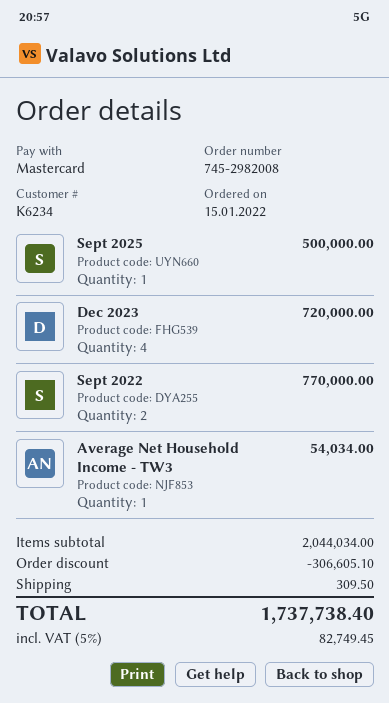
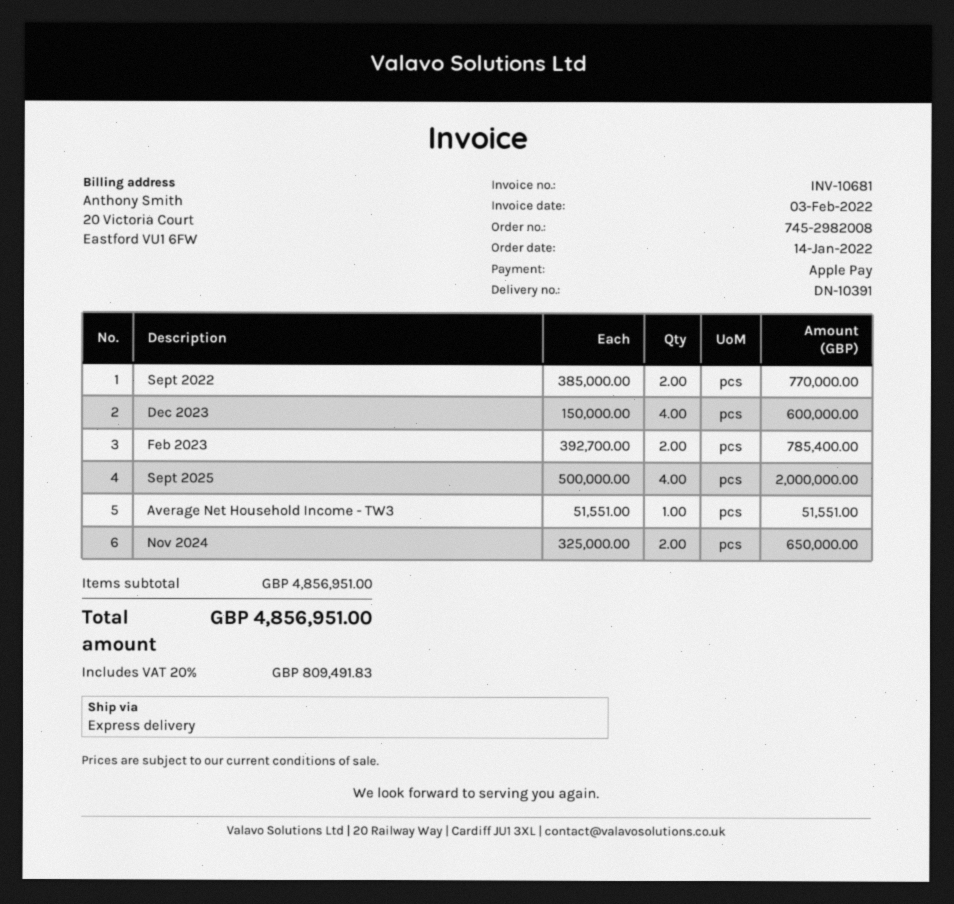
order date: 2022-01-15 -> 2022-01-14
payment method: Mastercard -> Apple Pay
Sept 2025: 1 for 500000.00 -> 4 for 2000000.00
Dec 2023: 4 for 720000.00 -> 4 for 600000.00
Average Net Household Income - TW3: 1 for 54034.00 -> 1 for 51551.00
Feb 2023: none -> 2 for 785400.00
Nov 2024: none -> 2 for 650000.00
subtotal: 2044034.00 -> 4856951.00
discount: 306605.10 -> none
shipping: 309.50 -> none
tax: 5% = 82749.45 -> 20% = 809491.83
total: 1737738.40 -> 4856951.00

